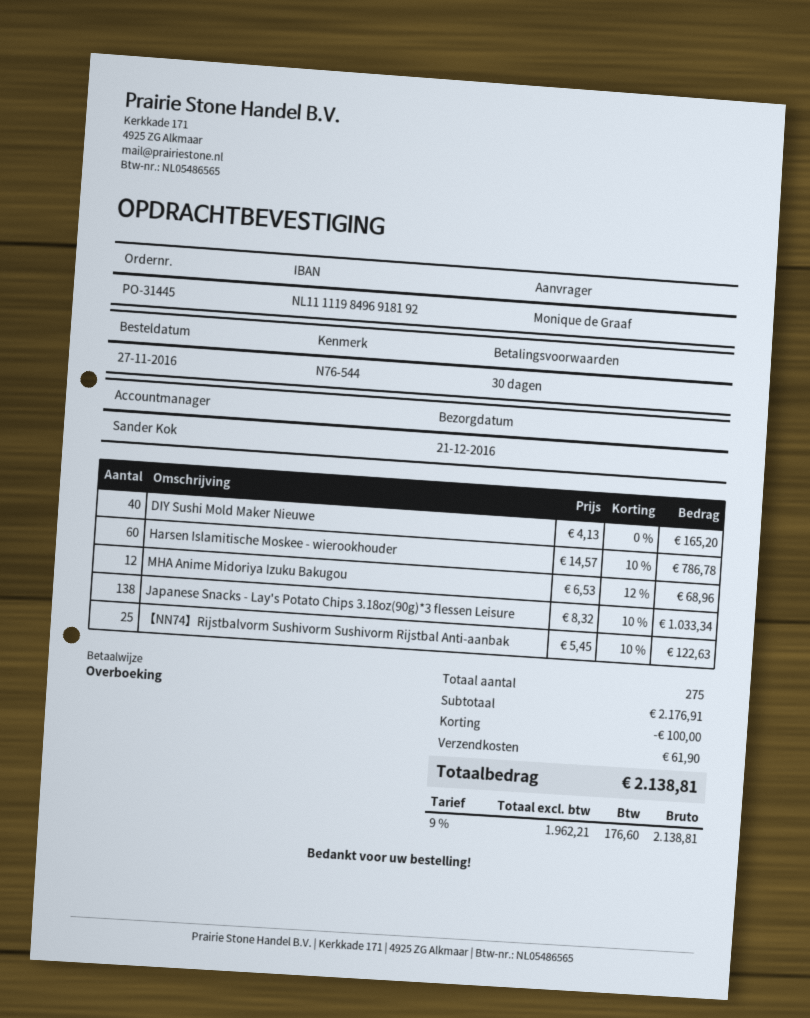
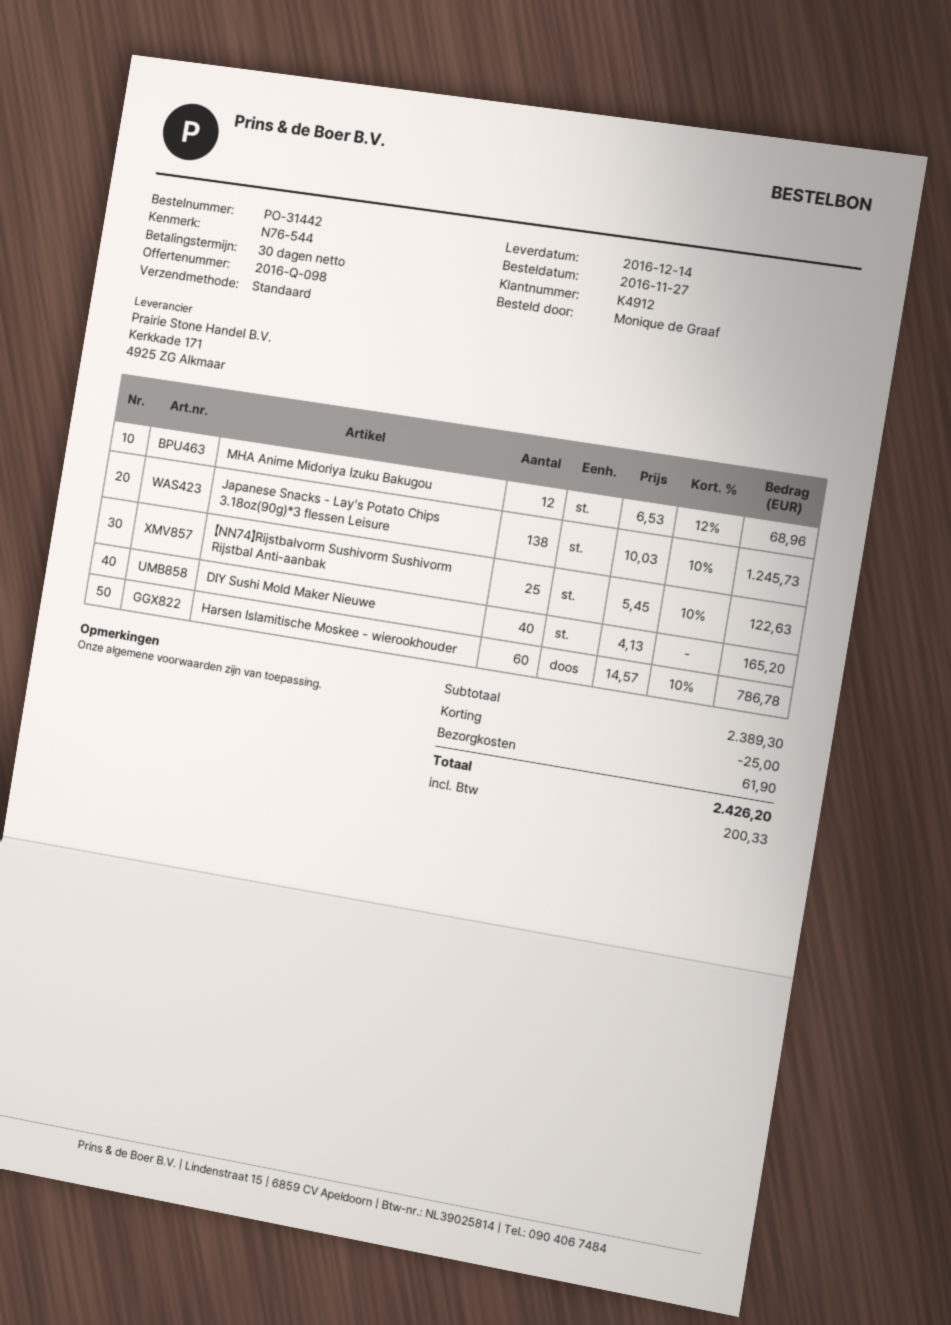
order number: PO-31445 -> PO-31442
delivery date: 2016-12-21 -> 2016-12-14
Japanese Snacks - Lay's Potato Chips 3.18oz(90g)*3 flessen Leisure: 138 x 8.32 - 10% = 1033.34 -> 138 x 10.03 - 10% = 1245.73
subtotal: 2176.91 -> 2389.30
discount: 100.00 -> 25.00
tax: 176.60 -> 200.33
total: 2138.81 -> 2426.20

